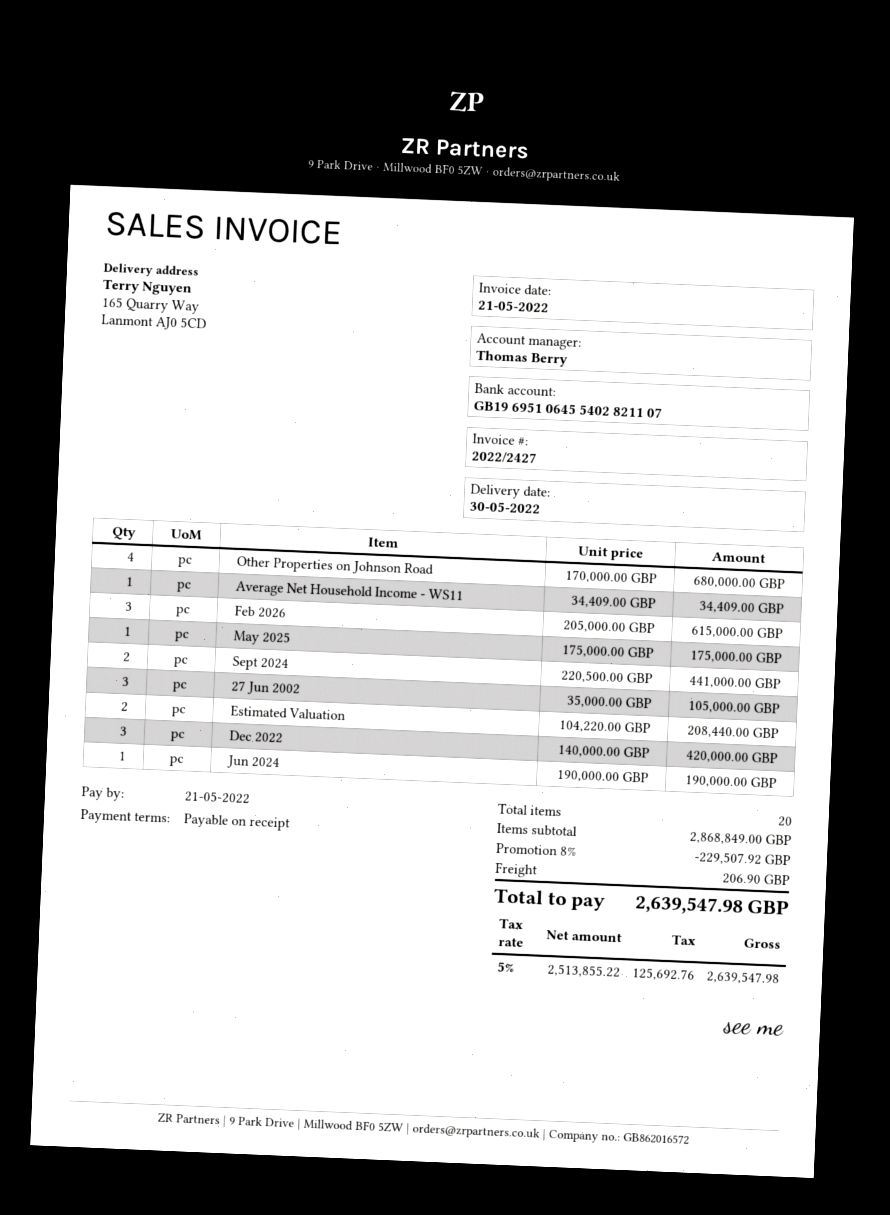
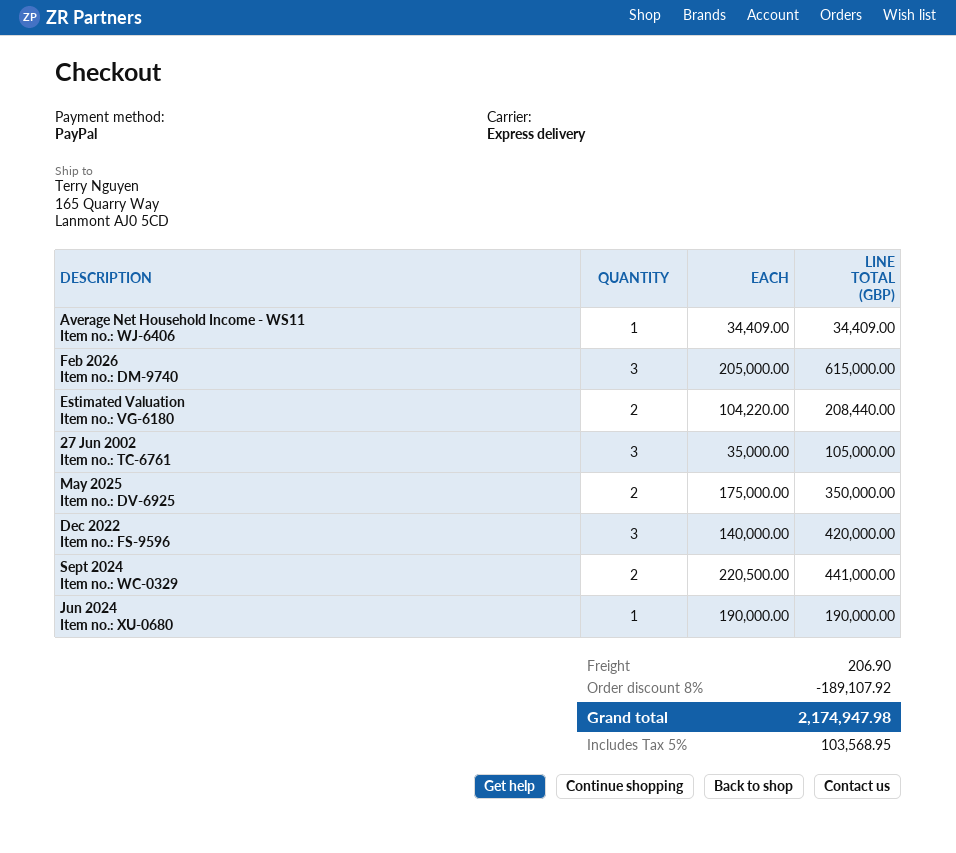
Other Properties on Johnson Road: 4 x 170000.00 = 680000.00 -> none
May 2025: 1 x 175000.00 = 175000.00 -> 2 x 175000.00 = 350000.00
discount: 8% = 229507.92 -> 8% = 189107.92
tax: 5% = 125692.76 -> 5% = 103568.95
total: 2639547.98 -> 2174947.98

